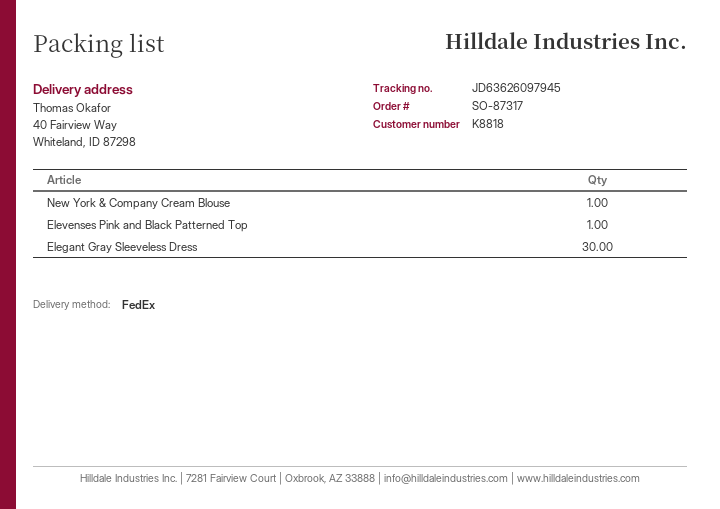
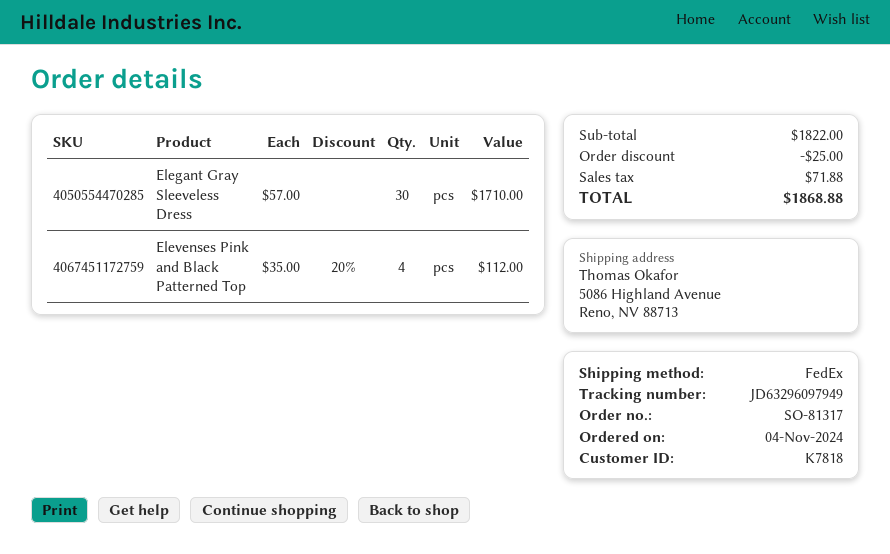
order number: SO-87317 -> SO-81317
customer number: K8818 -> K7818
tracking number: JD63626097945 -> JD63296097949
ship to: 40 Fairview Way, Whiteland, ID 87298 -> 5086 Highland Avenue, Reno, NV 88713
New York & Company Cream Blouse: 1 -> none
Elevenses Pink and Black Patterned Top: 1 -> 4

